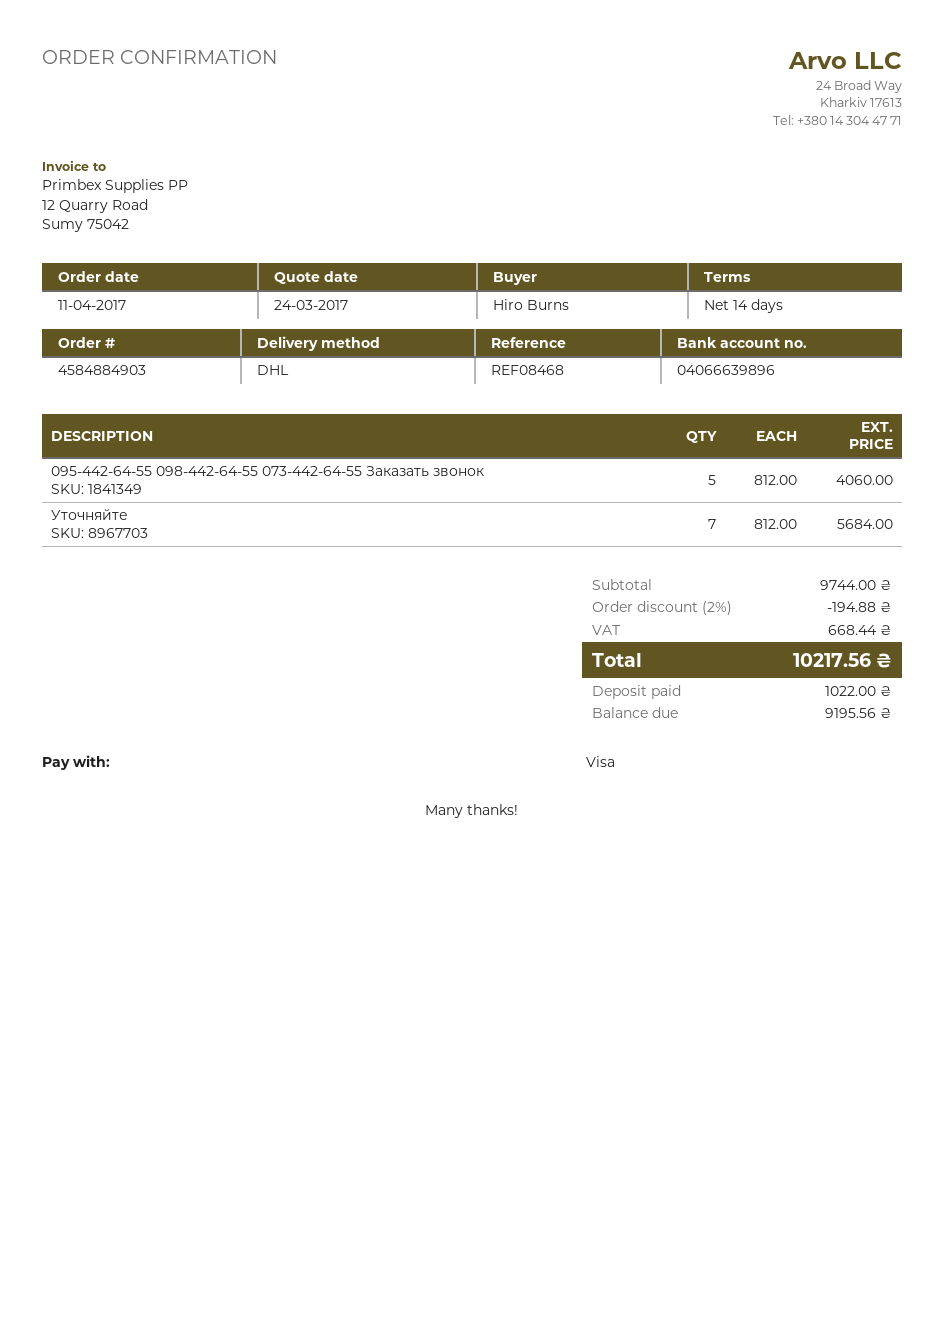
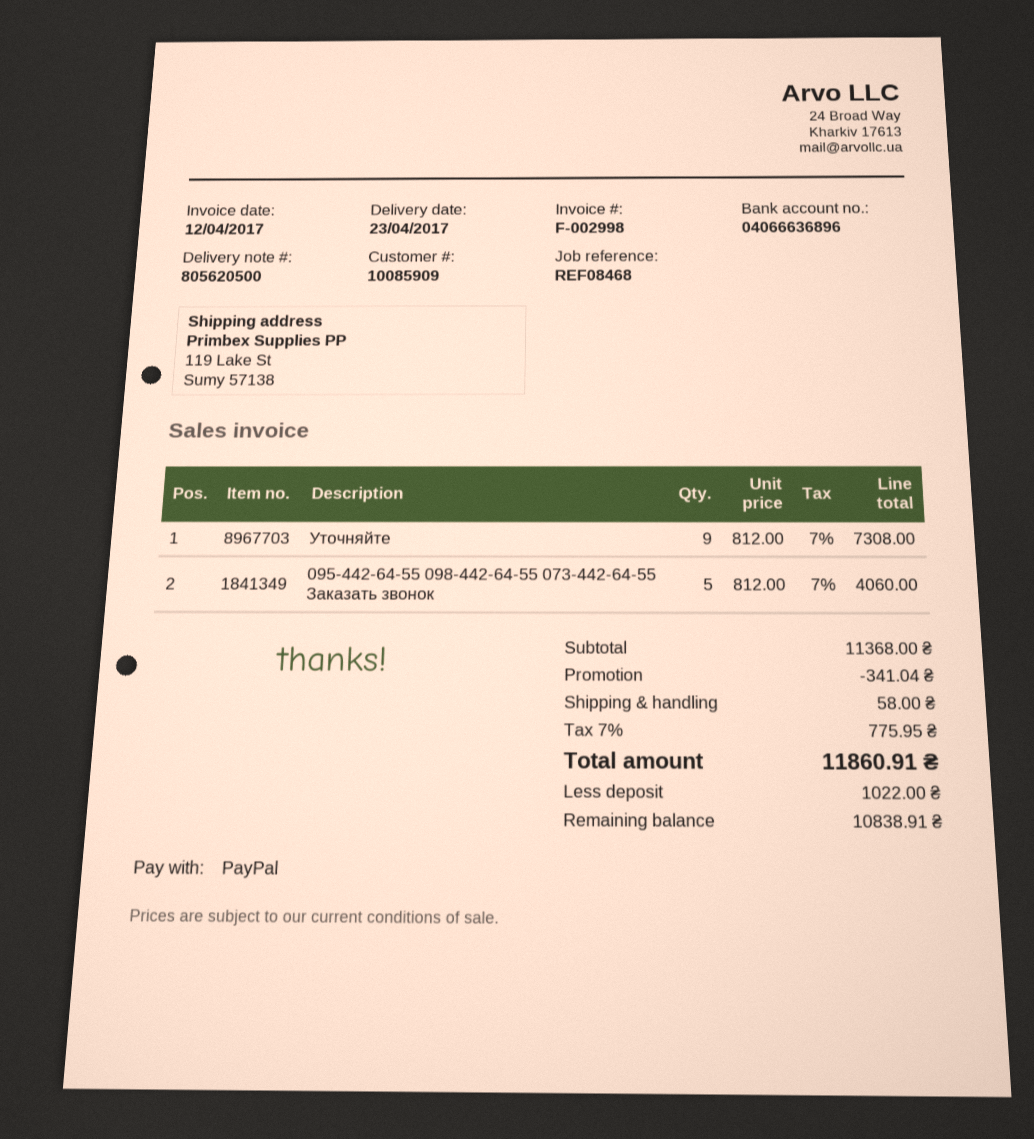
payment method: Visa -> PayPal
bank account: 04066639896 -> 04066636896
Уточняйте: 7 x 812.00 = 5684.00 -> 9 x 812.00 = 7308.00
subtotal: 9744.00 -> 11368.00
discount: 194.88 -> 341.04
shipping: none -> 58.00
tax: 668.44 -> 775.95
total: 10217.56 -> 11860.91
balance: 9195.56 -> 10838.91

